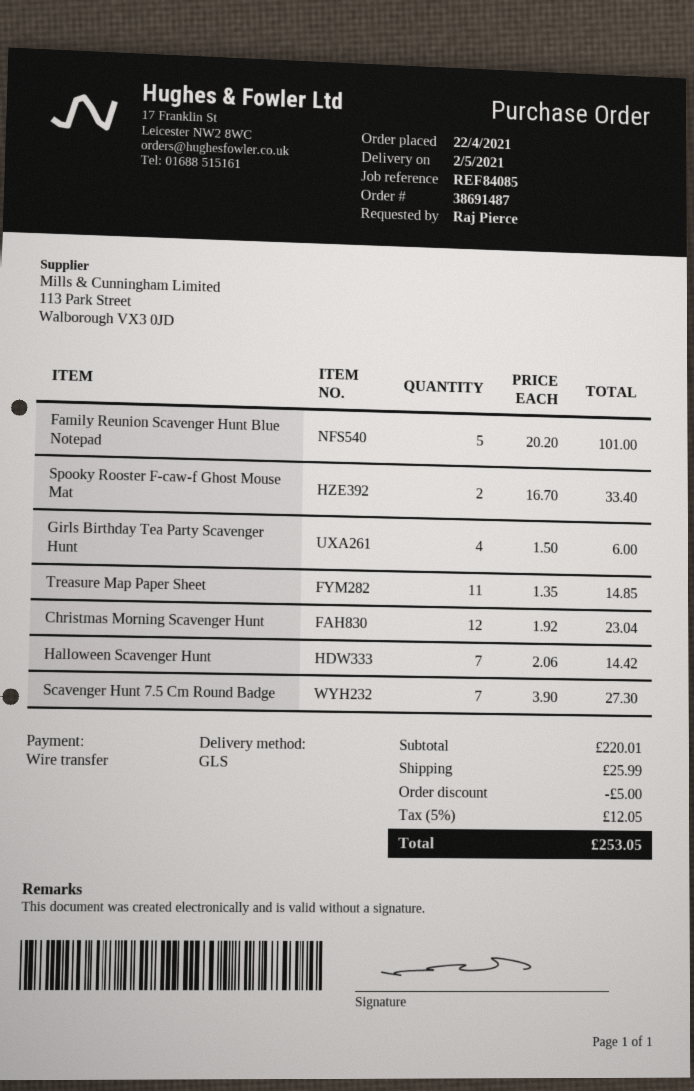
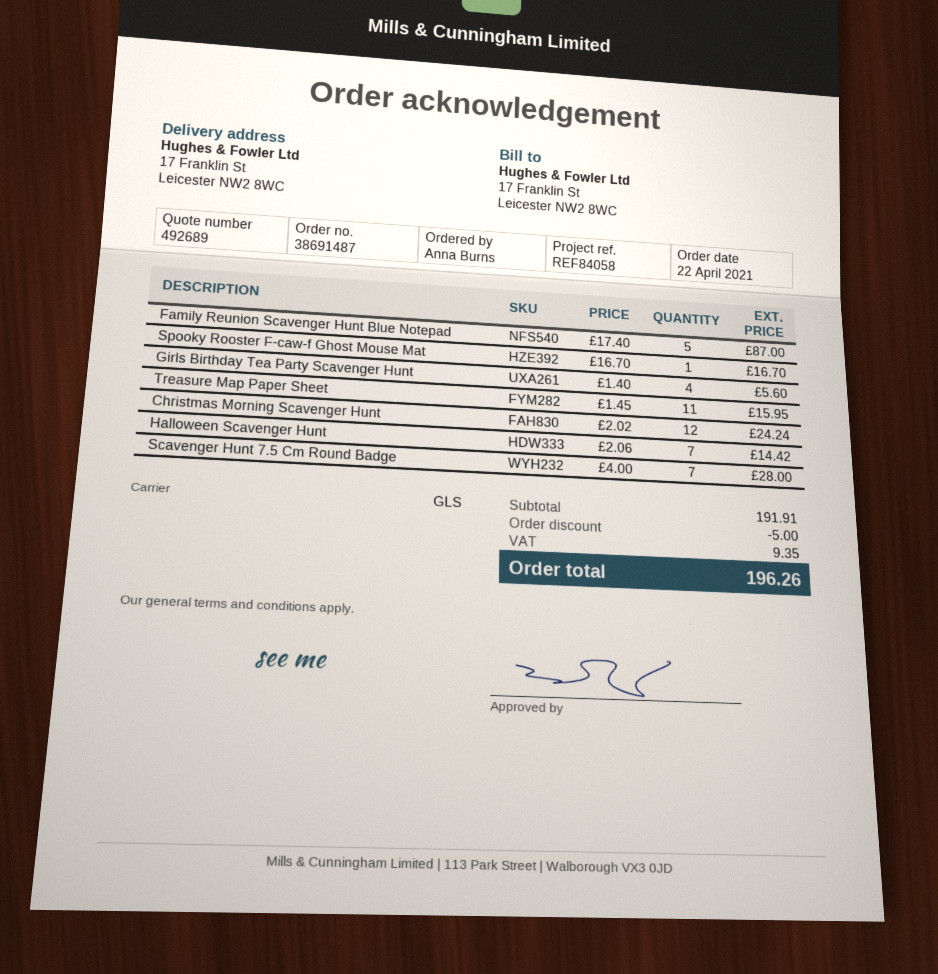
reference: REF84085 -> REF84058
ordered by: Raj Pierce -> Anna Burns
Family Reunion Scavenger Hunt Blue Notepad: 5 x 20.20 = 101.00 -> 5 x 17.40 = 87.00
Spooky Rooster F-caw-f Ghost Mouse Mat: 2 x 16.70 = 33.40 -> 1 x 16.70 = 16.70
Girls Birthday Tea Party Scavenger Hunt: 4 x 1.50 = 6.00 -> 4 x 1.40 = 5.60
Treasure Map Paper Sheet: 11 x 1.35 = 14.85 -> 11 x 1.45 = 15.95
Christmas Morning Scavenger Hunt: 12 x 1.92 = 23.04 -> 12 x 2.02 = 24.24
Scavenger Hunt 7.5 Cm Round Badge: 7 x 3.90 = 27.30 -> 7 x 4.00 = 28.00
subtotal: 220.01 -> 191.91
shipping: 25.99 -> none
tax: 12.05 -> 9.35
total: 253.05 -> 196.26

